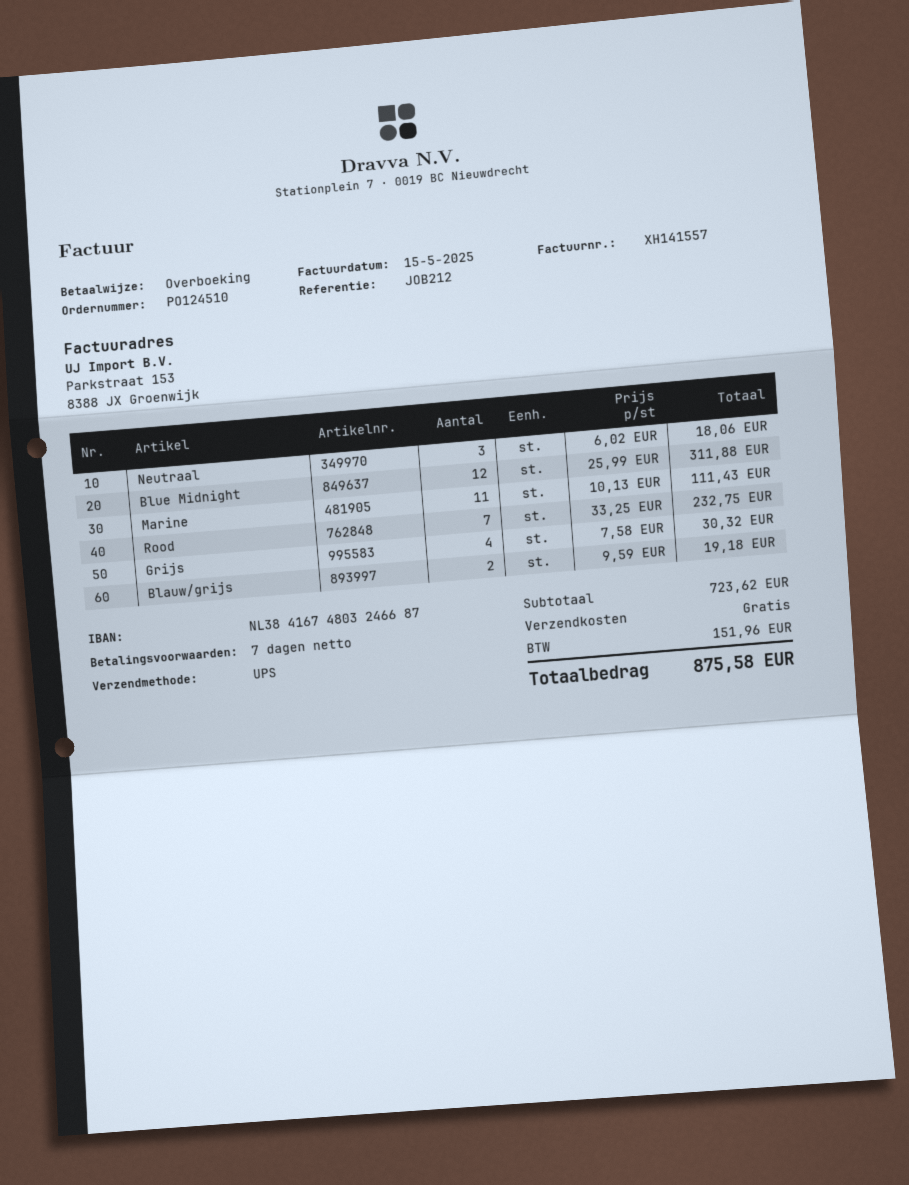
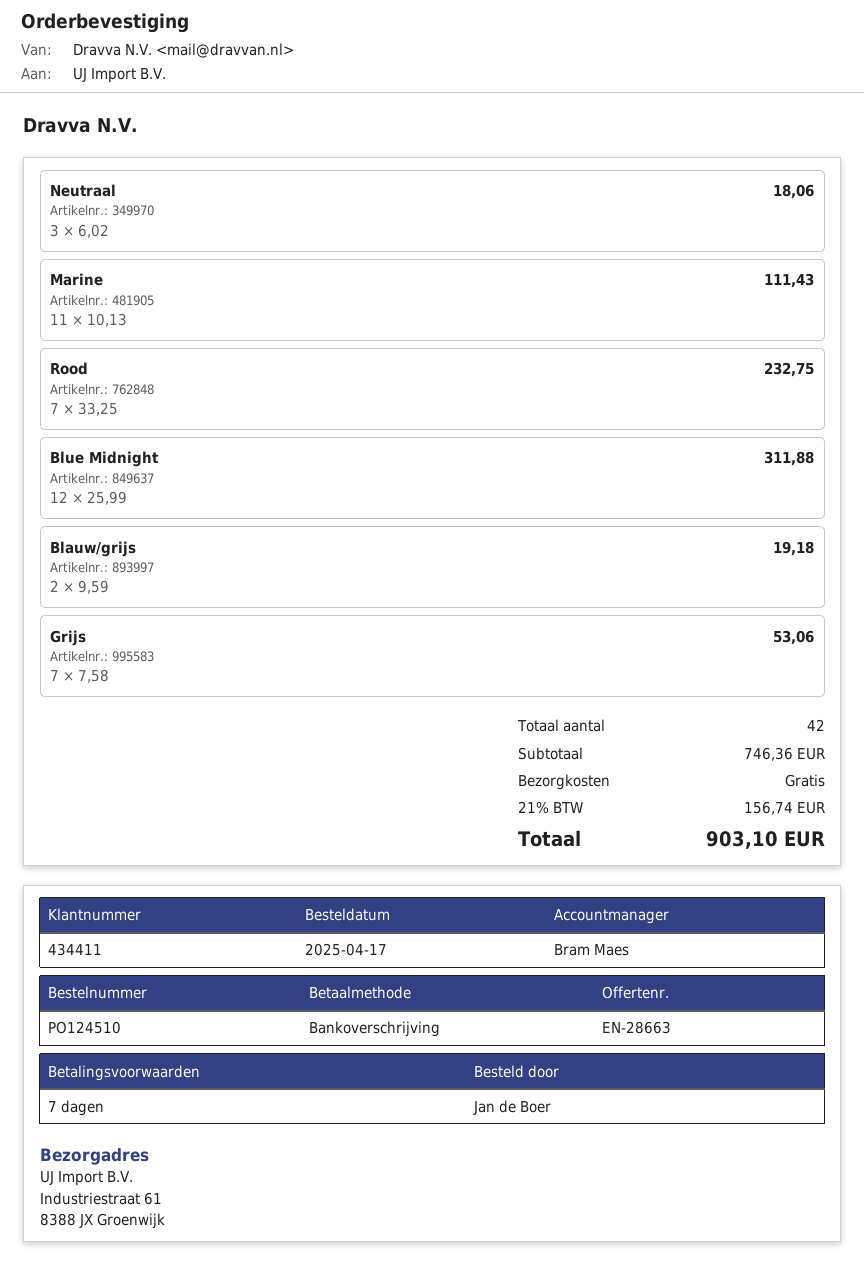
Grijs: 4 x 7.58 = 30.32 -> 7 x 7.58 = 53.06
subtotal: 723.62 -> 746.36
tax: 151.96 -> 156.74
total: 875.58 -> 903.10

